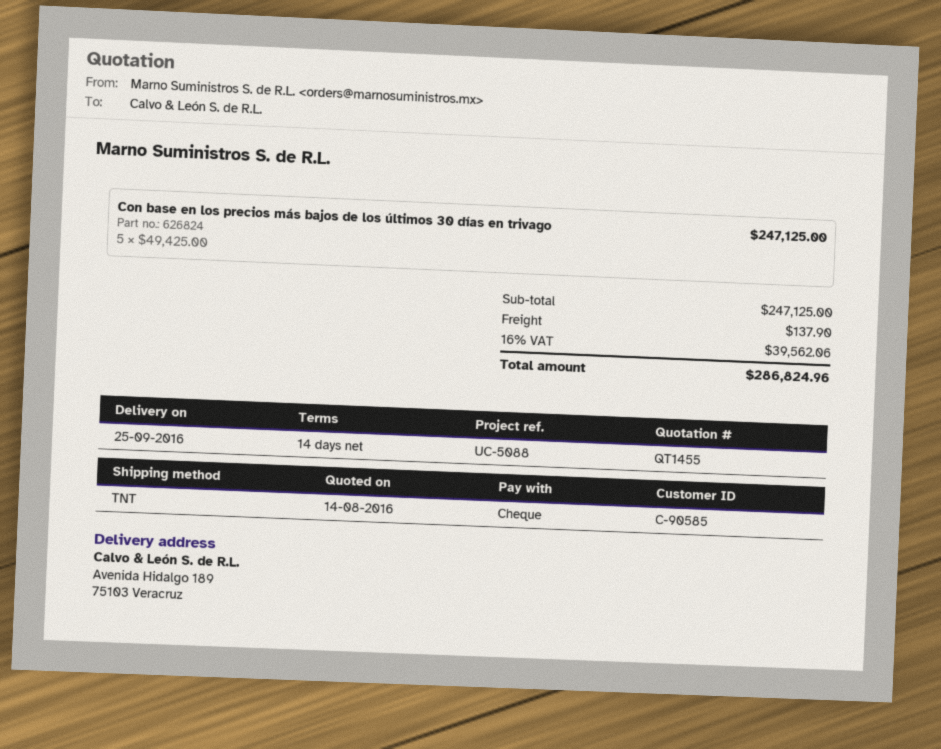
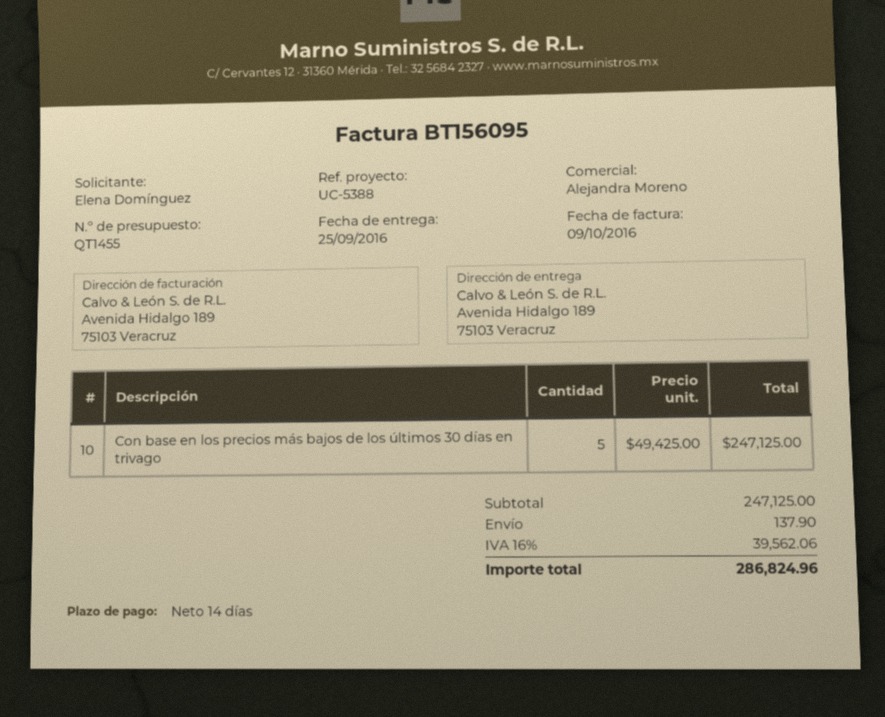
reference: UC-5088 -> UC-5388

